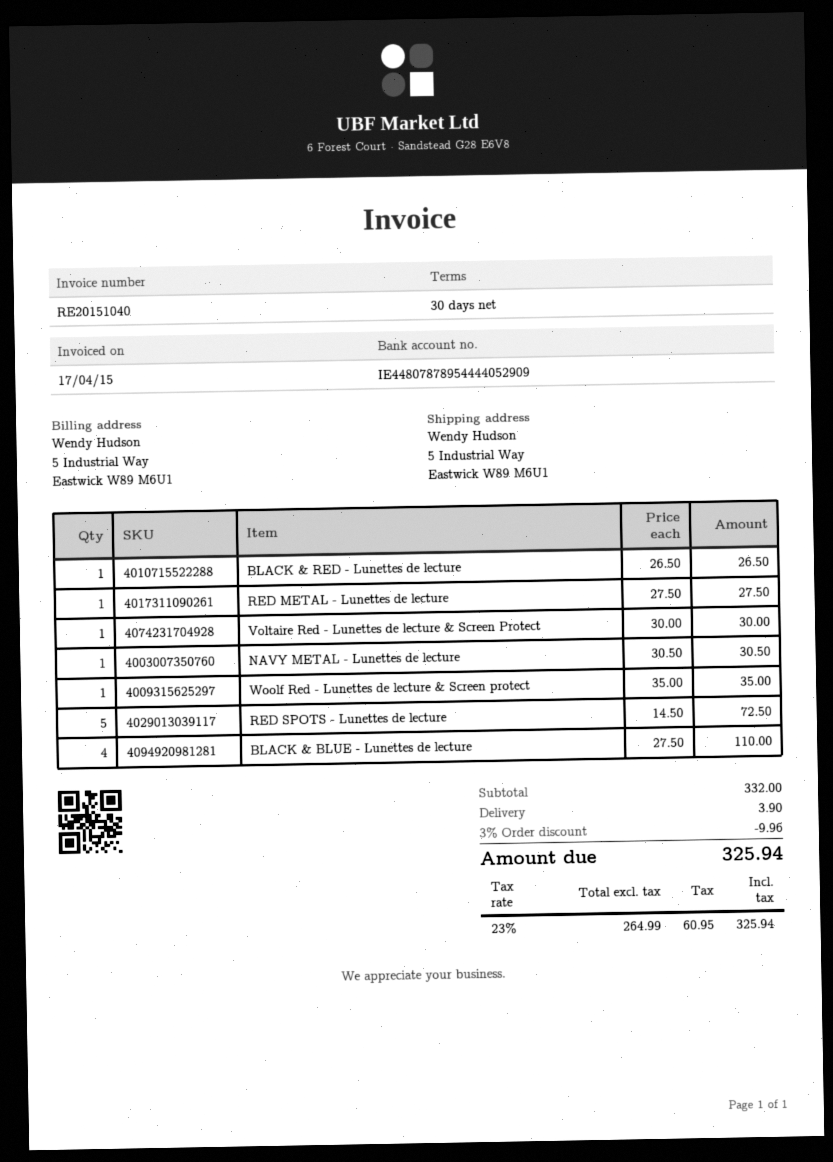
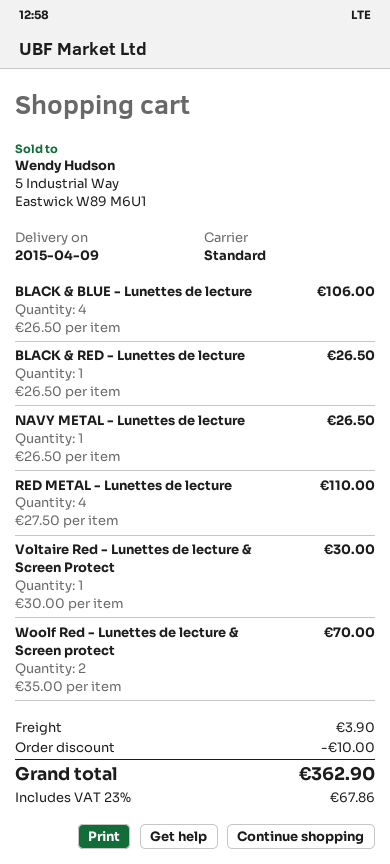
RED METAL - Lunettes de lecture: 1 x 27.50 = 27.50 -> 4 x 27.50 = 110.00
NAVY METAL - Lunettes de lecture: 1 x 30.50 = 30.50 -> 1 x 26.50 = 26.50
Woolf Red - Lunettes de lecture & Screen protect: 1 x 35.00 = 35.00 -> 2 x 35.00 = 70.00
RED SPOTS - Lunettes de lecture: 5 x 14.50 = 72.50 -> none
BLACK & BLUE - Lunettes de lecture: 4 x 27.50 = 110.00 -> 4 x 26.50 = 106.00
discount: 9.96 -> 10.00
tax: 23% = 60.95 -> 23% = 67.86
total: 325.94 -> 362.90

